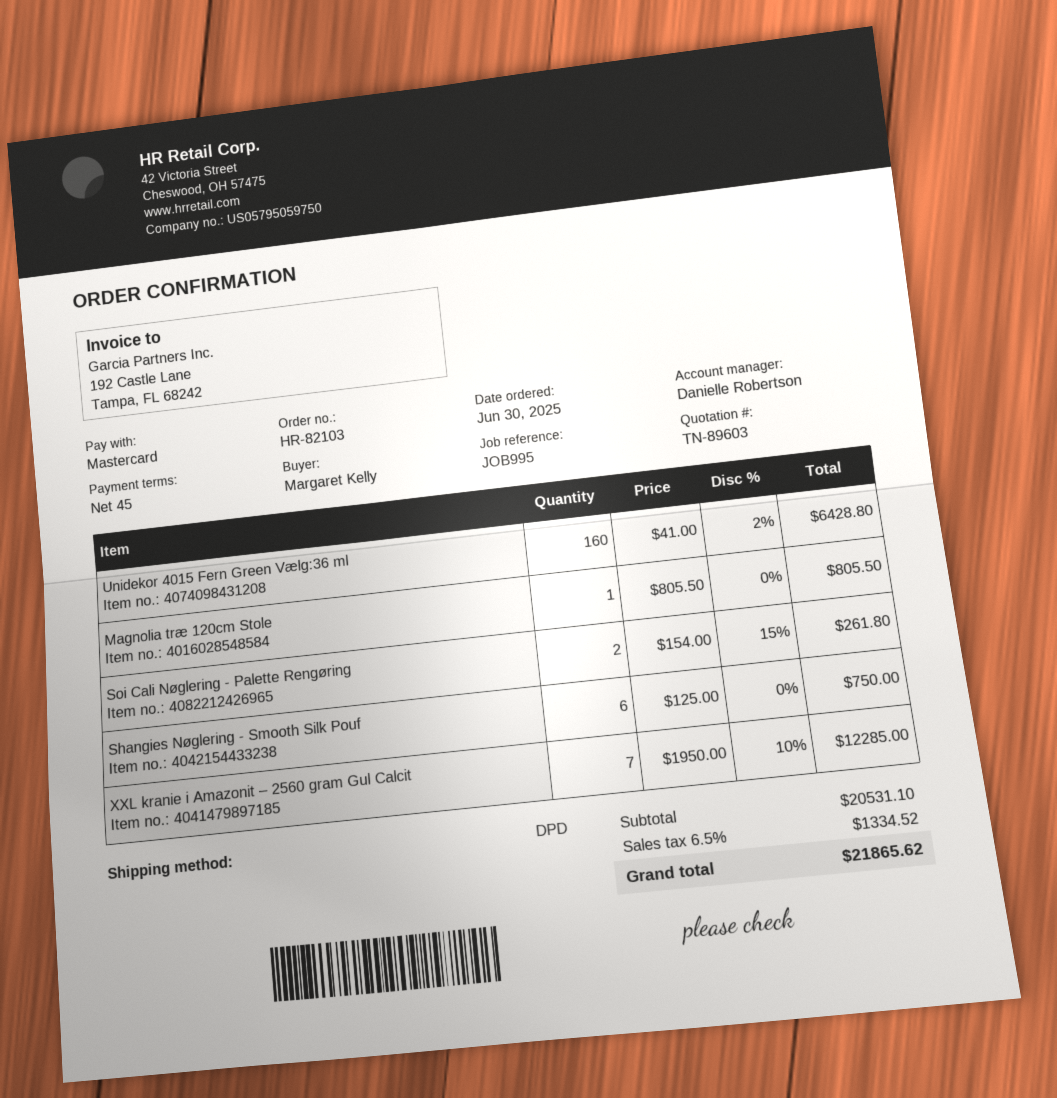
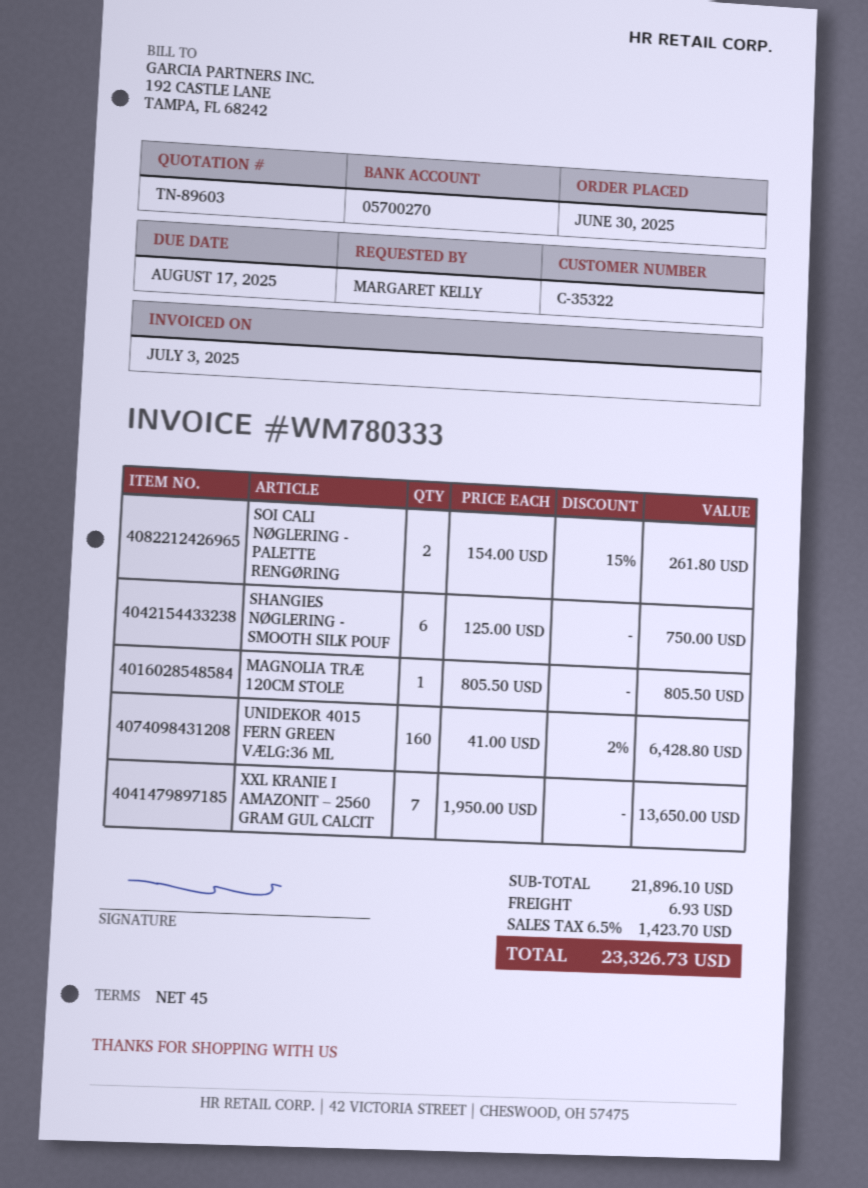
XXL kranie i Amazonit – 2560 gram Gul Calcit: 7 x 1950.00 - 10% = 12285.00 -> 7 x 1950.00 = 13650.00
subtotal: 20531.10 -> 21896.10
shipping: none -> 6.93
tax: 6.5% = 1334.52 -> 6.5% = 1423.70
total: 21865.62 -> 23326.73

